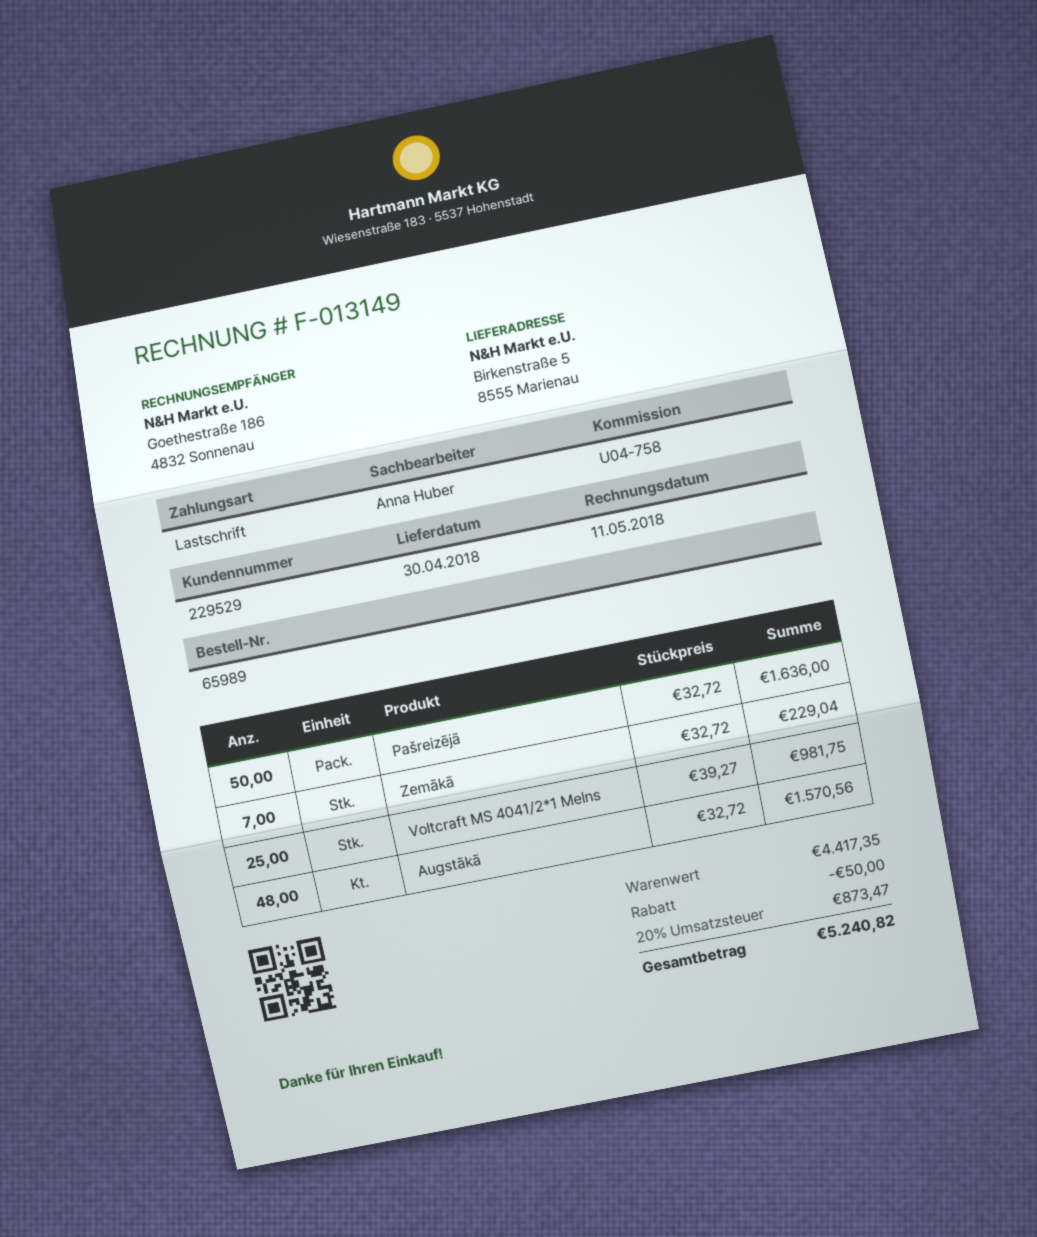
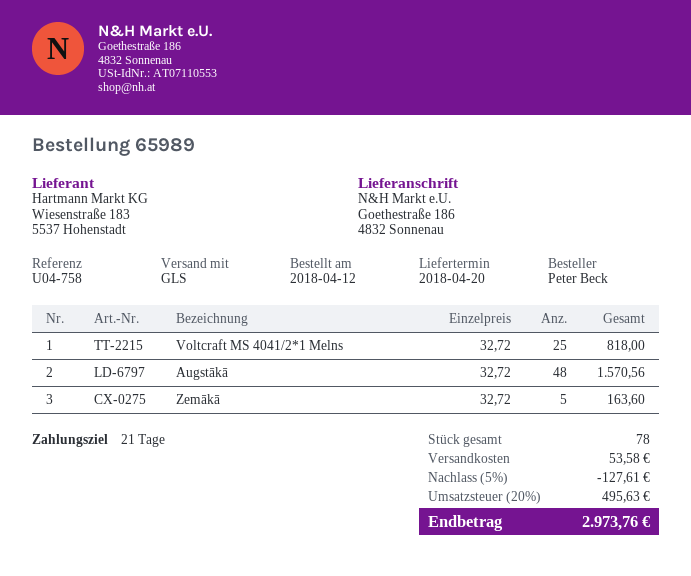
delivery date: 2018-04-30 -> 2018-04-20
ship to: Birkenstraße 5, 8555 Marienau -> Goethestraße 186, 4832 Sonnenau
Pašreizējā: 50 x 32.72 = 1636.00 -> none
Zemākā: 7 x 32.72 = 229.04 -> 5 x 32.72 = 163.60
Voltcraft MS 4041/2*1 Melns: 25 x 39.27 = 981.75 -> 25 x 32.72 = 818.00
discount: 50.00 -> 127.61
shipping: none -> 53.58
tax: 20% = 873.47 -> 20% = 495.63
total: 5240.82 -> 2973.76

